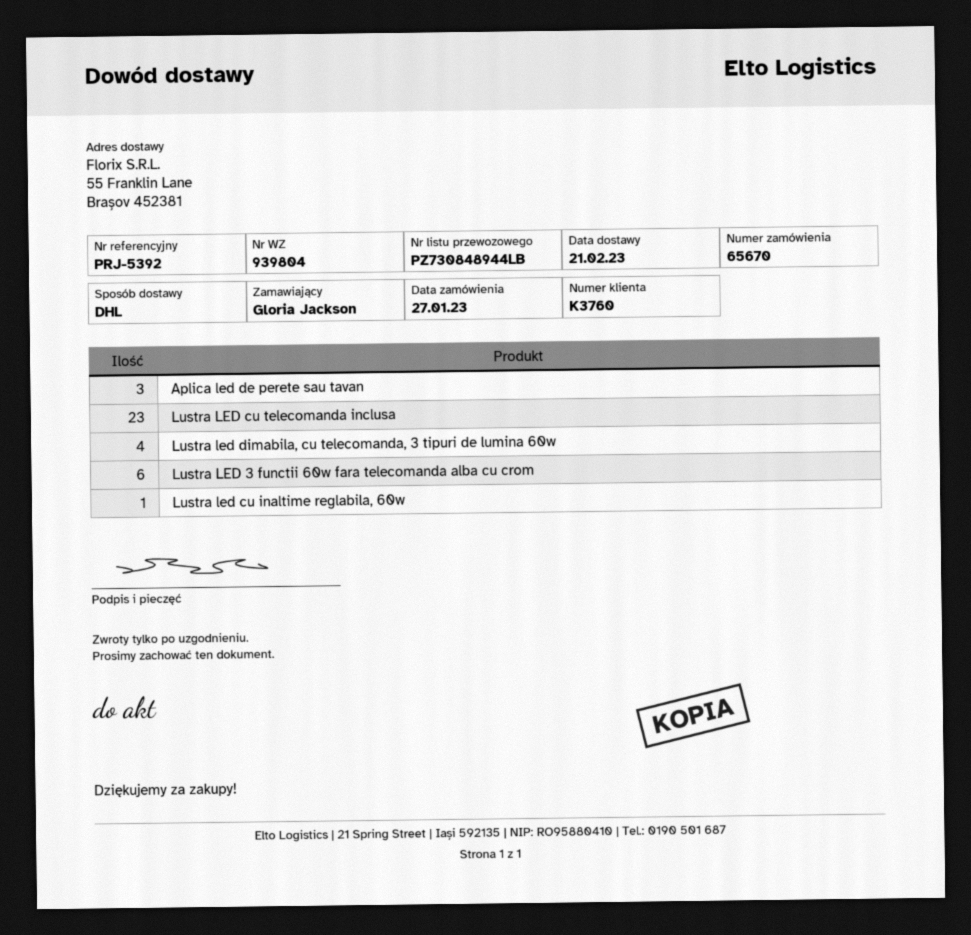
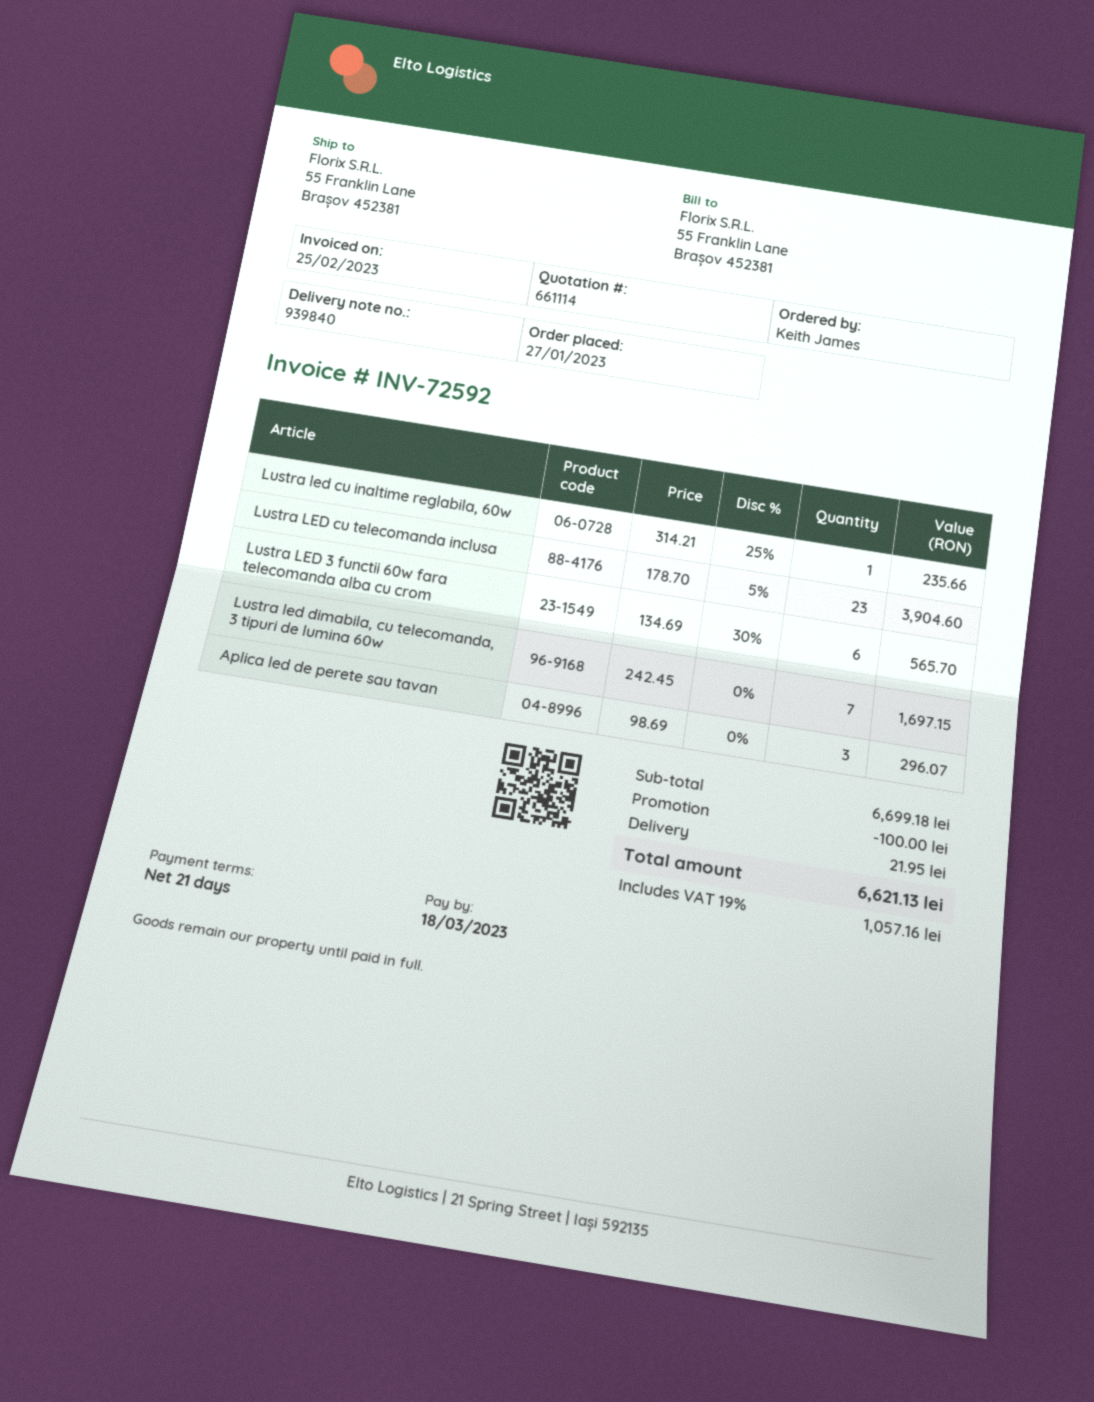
delivery note number: 939804 -> 939840
ordered by: Gloria Jackson -> Keith James
Lustra led dimabila, cu telecomanda, 3 tipuri de lumina 60w: 4 -> 7

